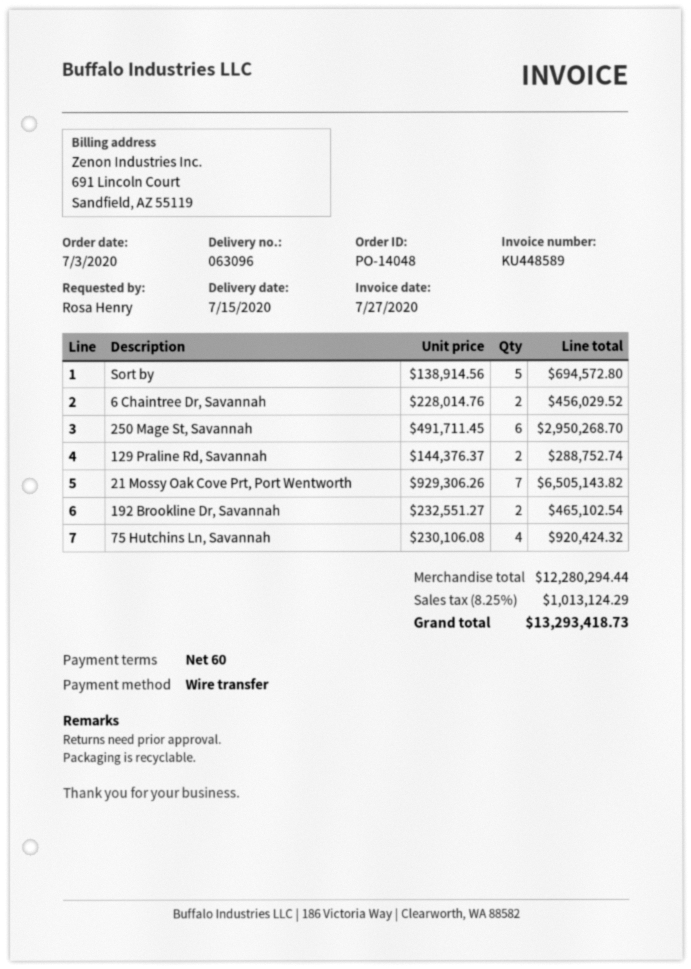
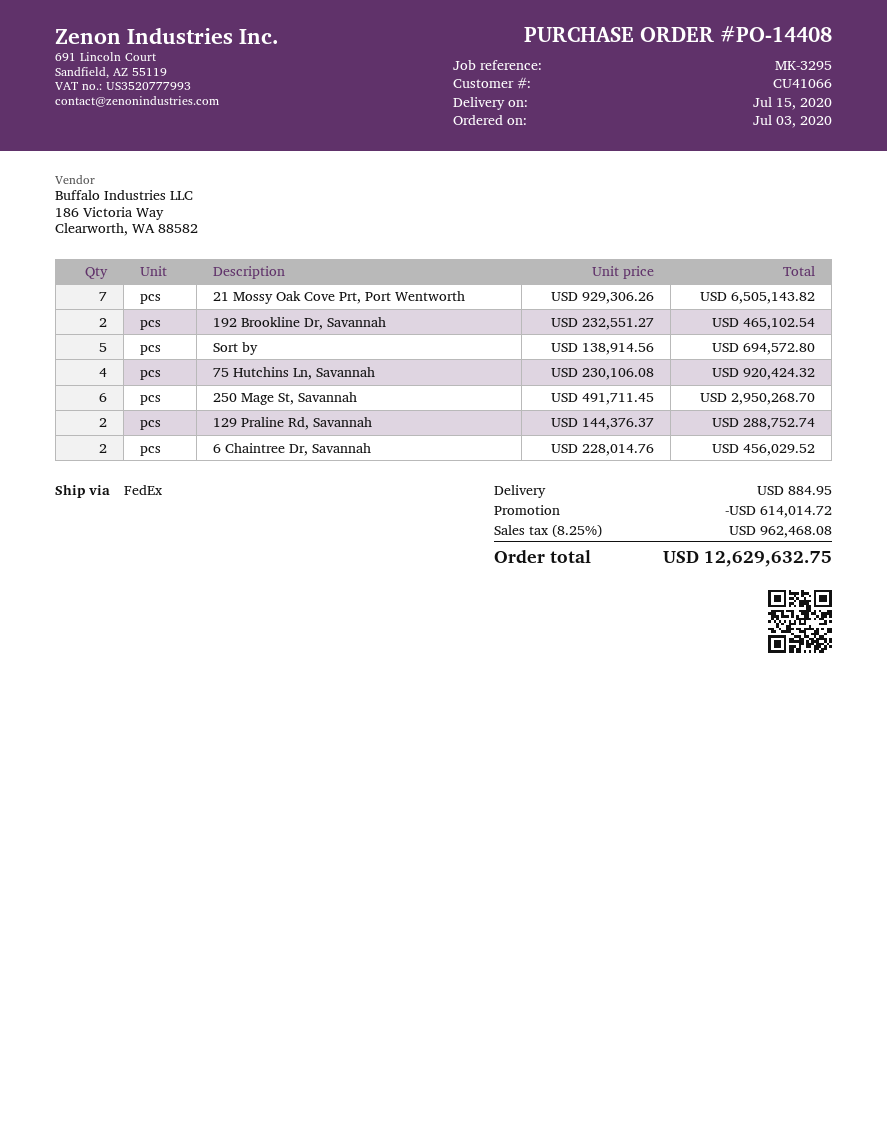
order number: PO-14048 -> PO-14408
discount: none -> 614014.72
shipping: none -> 884.95
tax: 8.25% = 1013124.29 -> 8.25% = 962468.08
total: 13293418.73 -> 12629632.75

